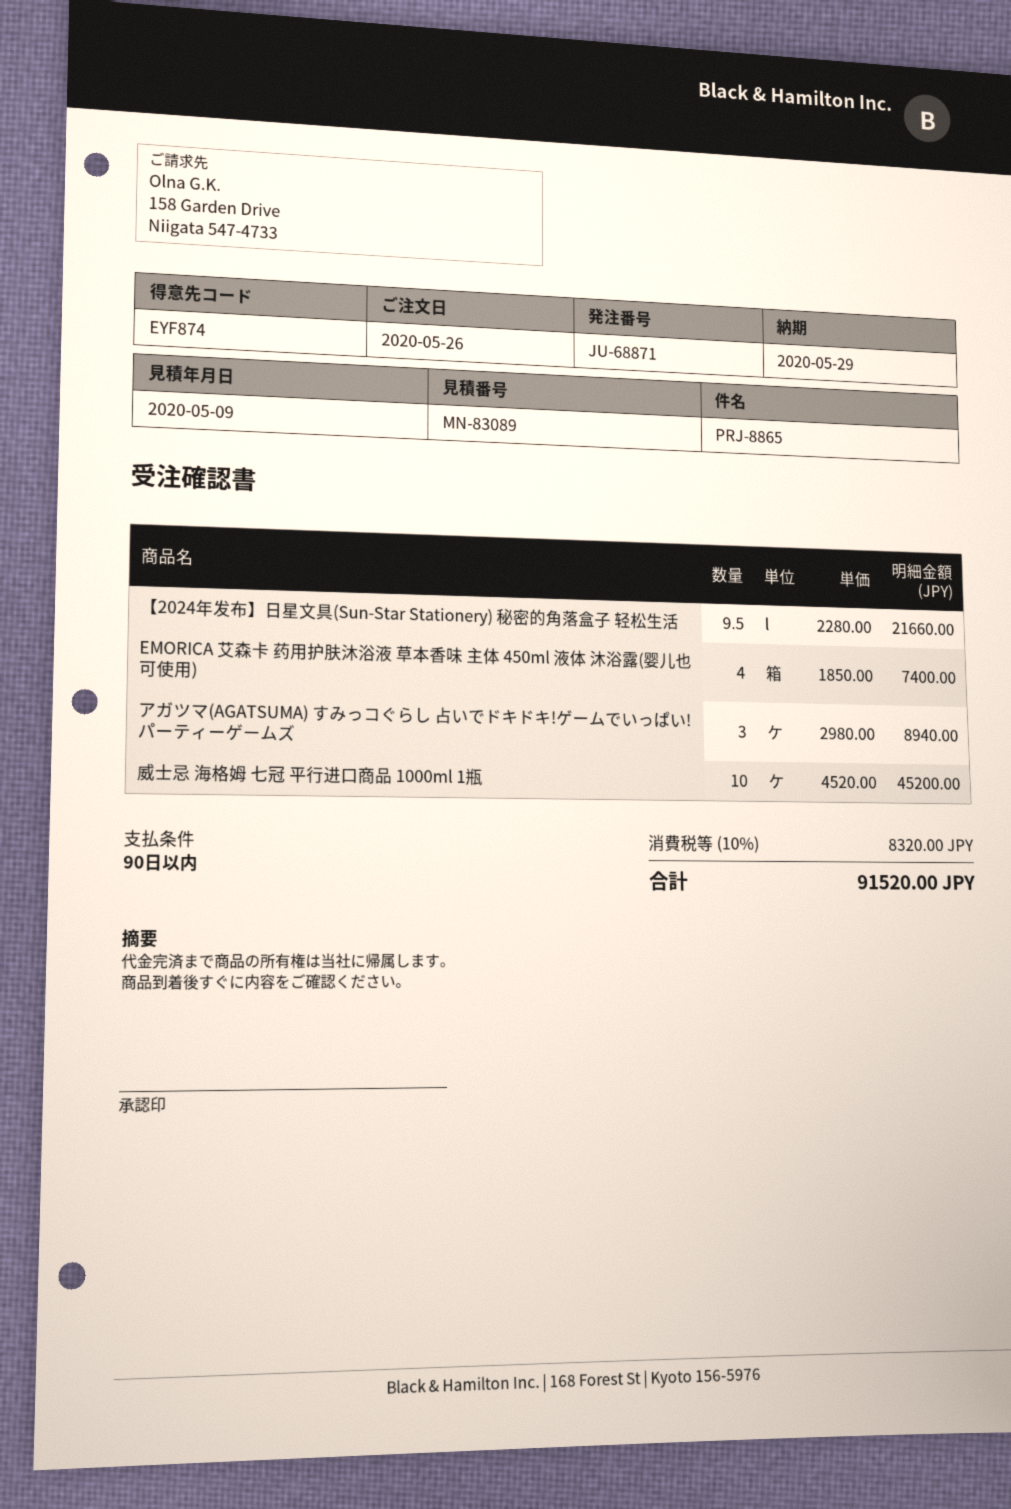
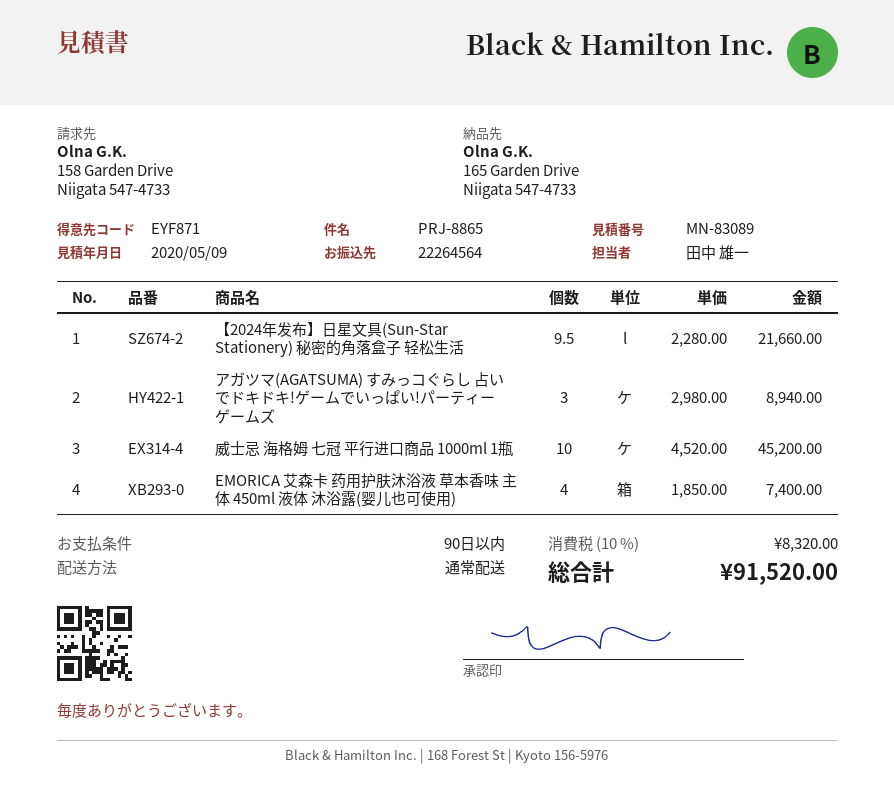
customer number: EYF874 -> EYF871

